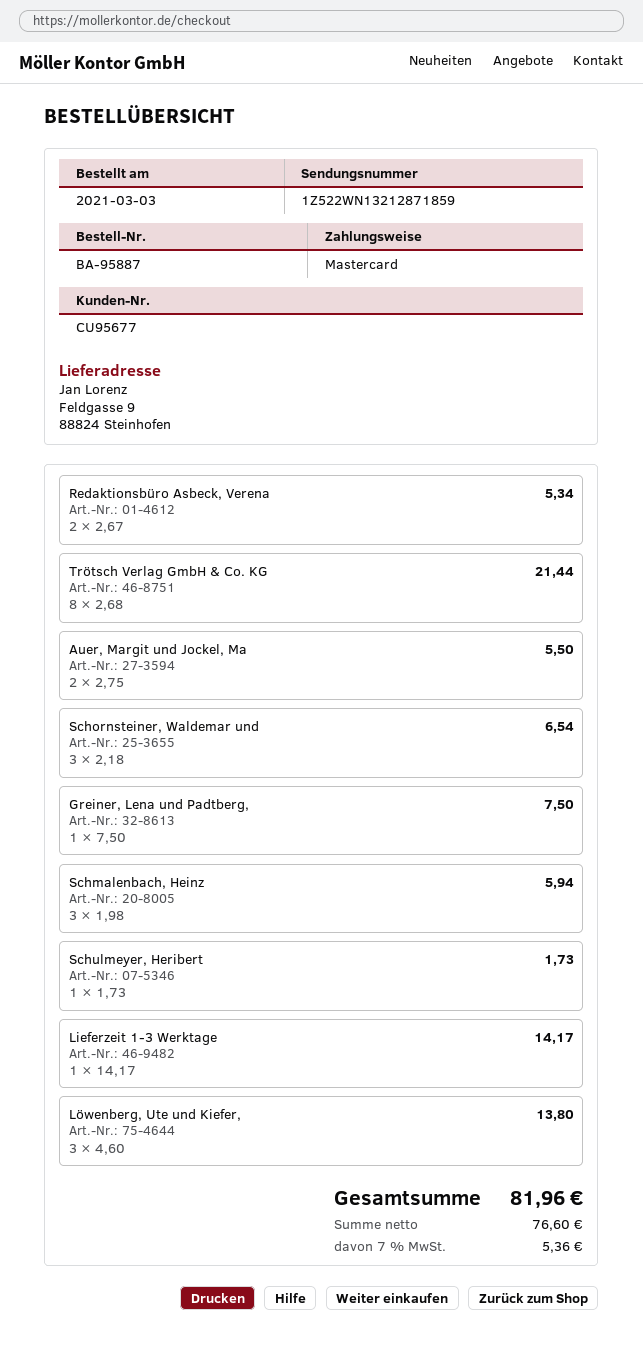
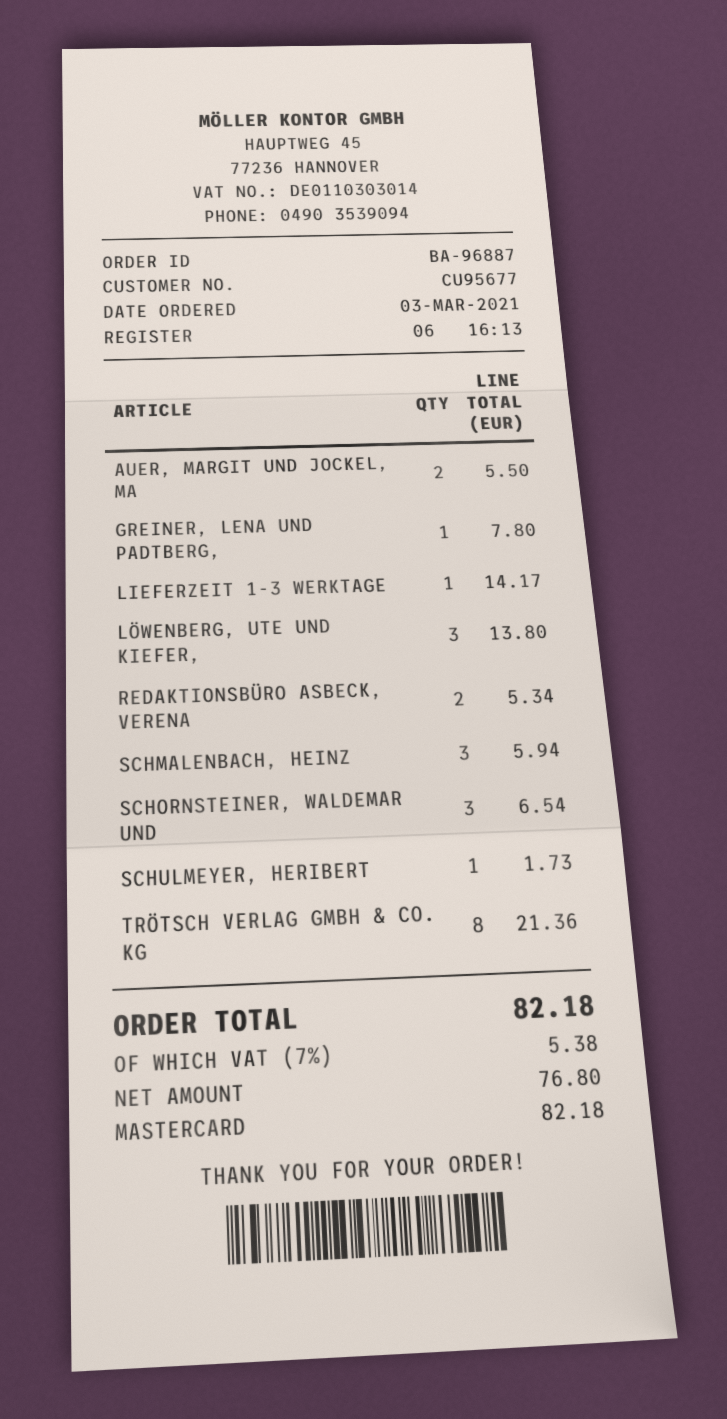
order number: BA-95887 -> BA-96887
Trötsch Verlag GmbH & Co. KG: 8 for 21.44 -> 8 for 21.36
Greiner, Lena und Padtberg,: 1 for 7.50 -> 1 for 7.80
net: 76.60 -> 76.80
tax: 7% = 5.36 -> 7% = 5.38
total: 81.96 -> 82.18

